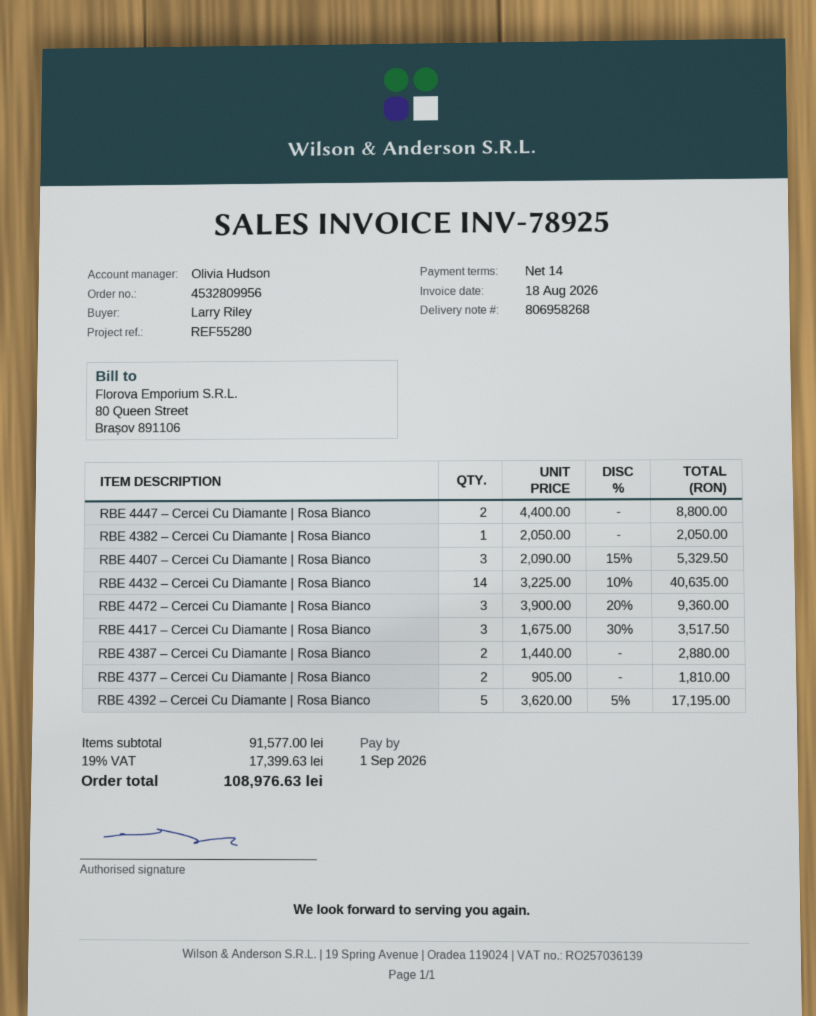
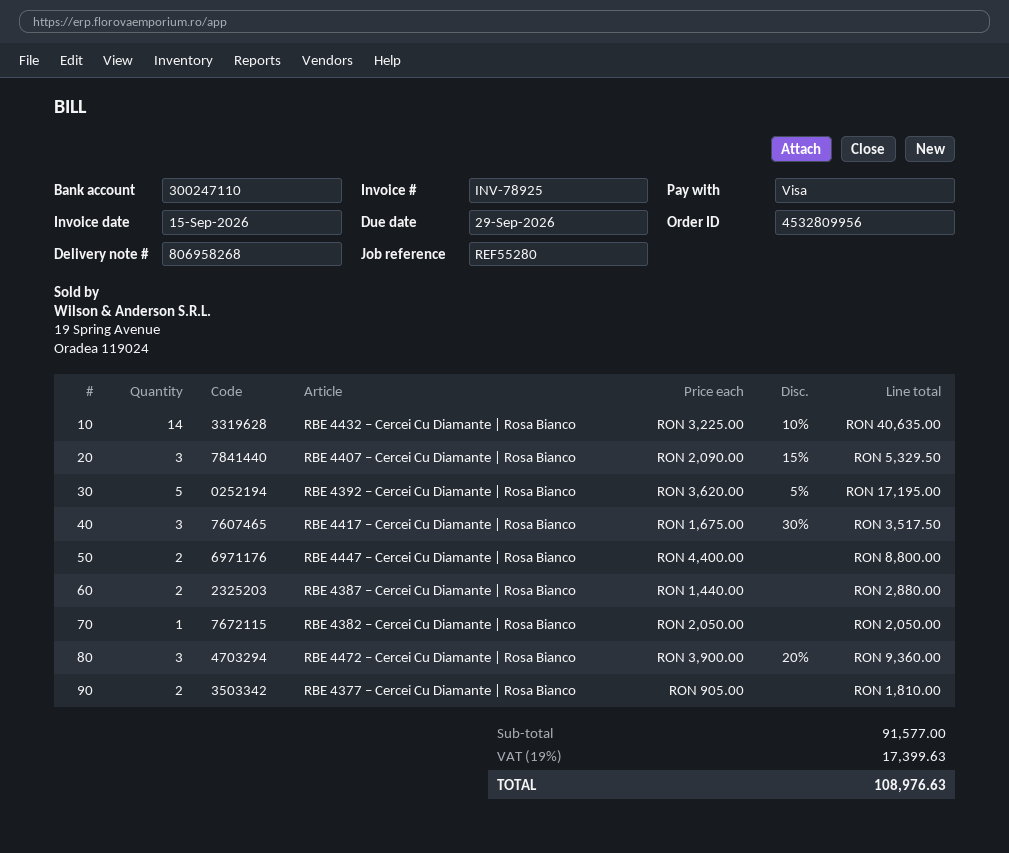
invoice date: 2026-08-18 -> 2026-09-15
due date: 2026-09-01 -> 2026-09-29

